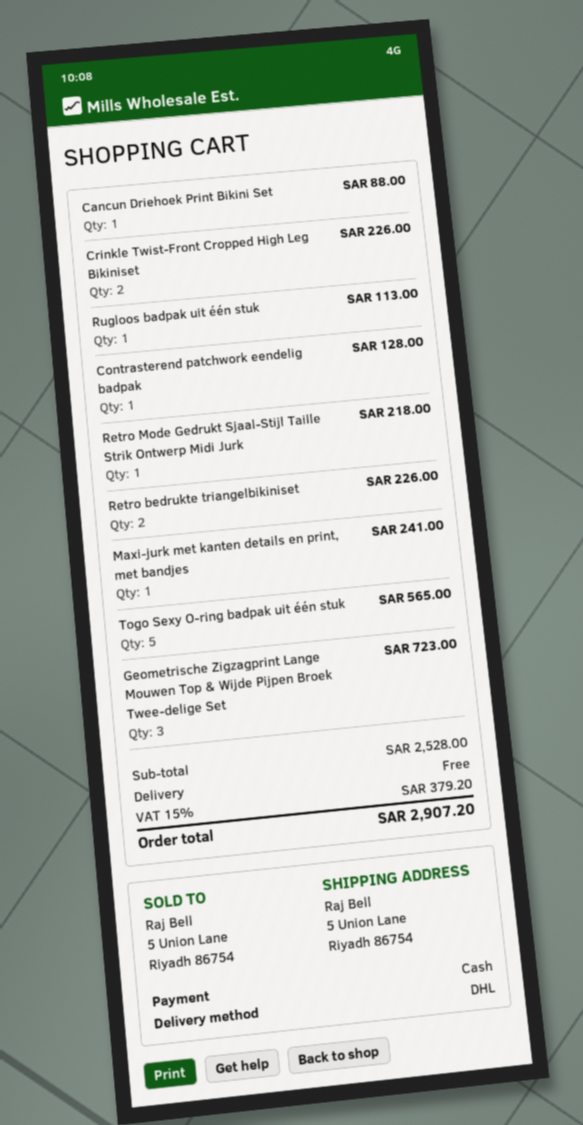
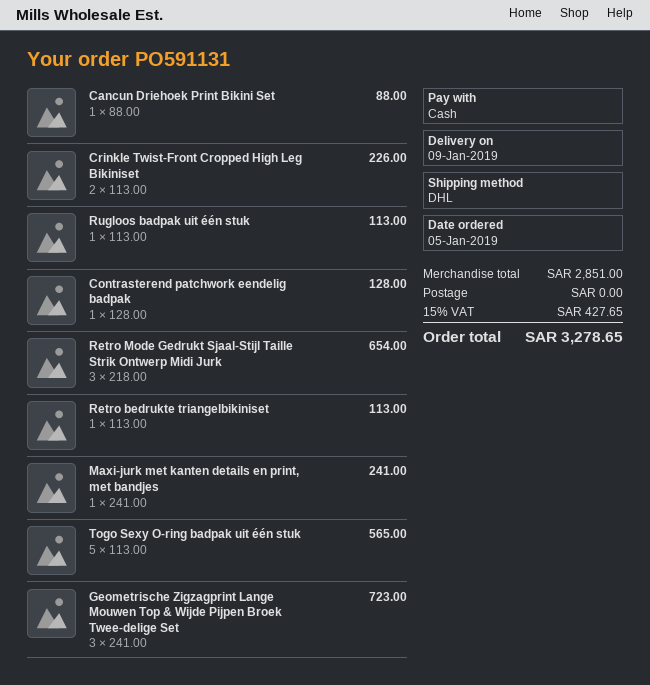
Retro Mode Gedrukt Sjaal-Stijl Taille Strik Ontwerp Midi Jurk: 1 for 218.00 -> 3 for 654.00
Retro bedrukte triangelbikiniset: 2 for 226.00 -> 1 for 113.00
subtotal: 2528.00 -> 2851.00
tax: 15% = 379.20 -> 15% = 427.65
total: 2907.20 -> 3278.65

